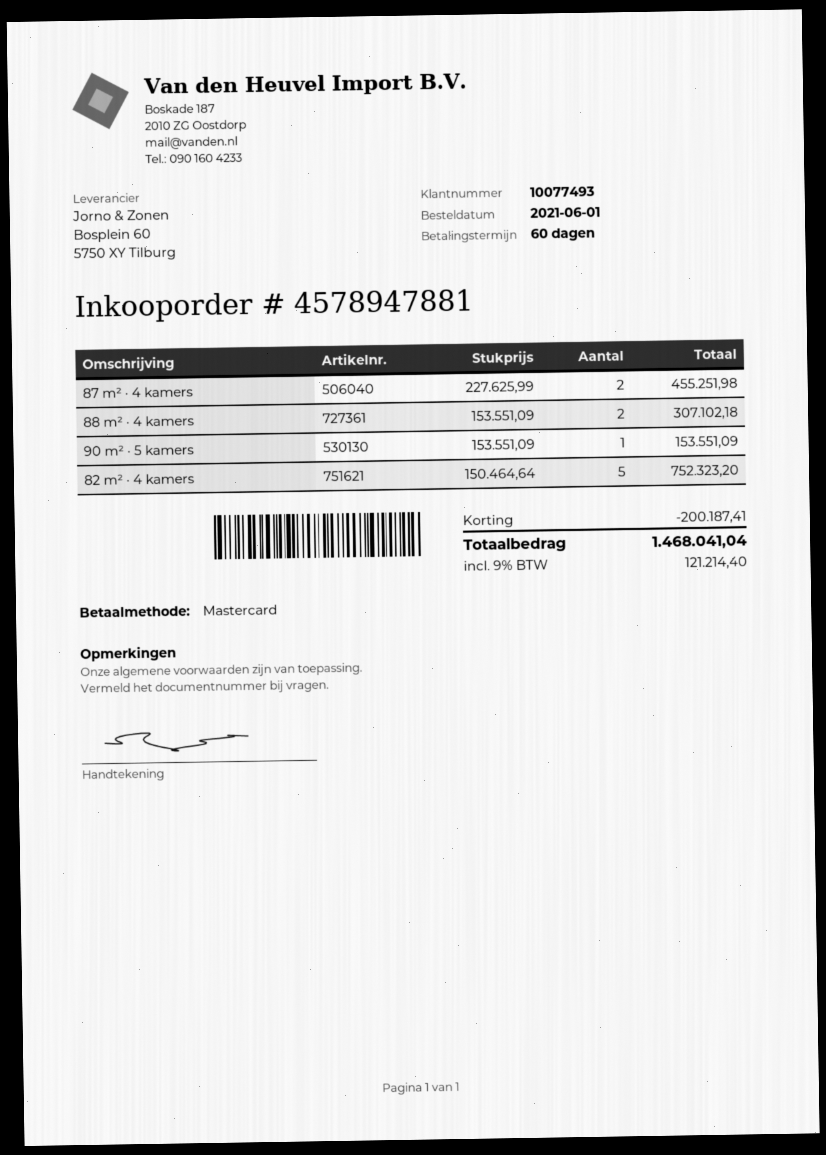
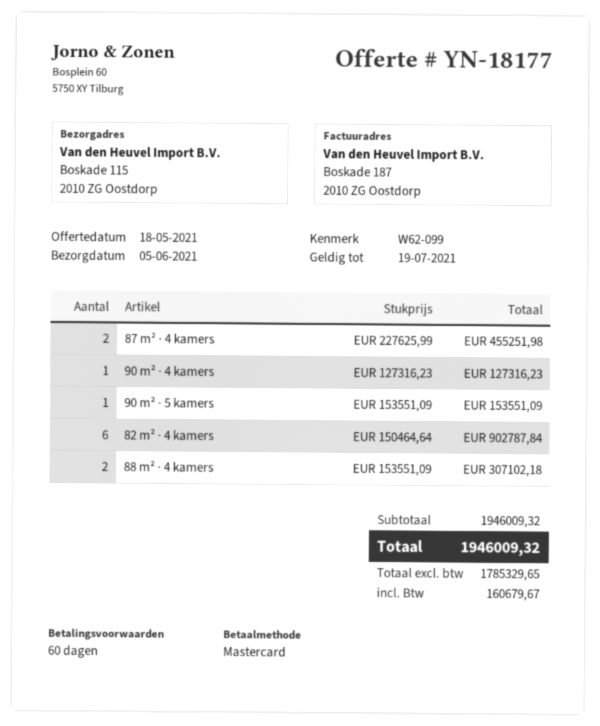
82 m² · 4 kamers: 5 x 150464.64 = 752323.20 -> 6 x 150464.64 = 902787.84
90 m² · 4 kamers: none -> 1 x 127316.23 = 127316.23
discount: 200187.41 -> none
tax: 121214.40 -> 160679.67
total: 1468041.04 -> 1946009.32

